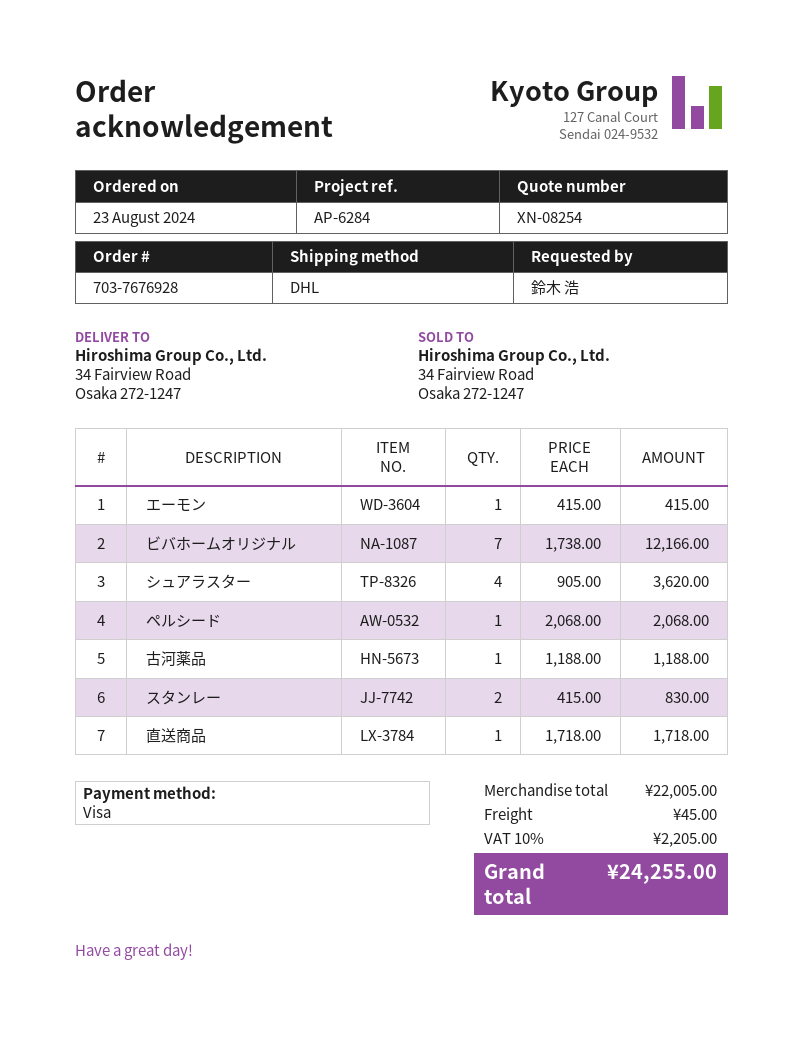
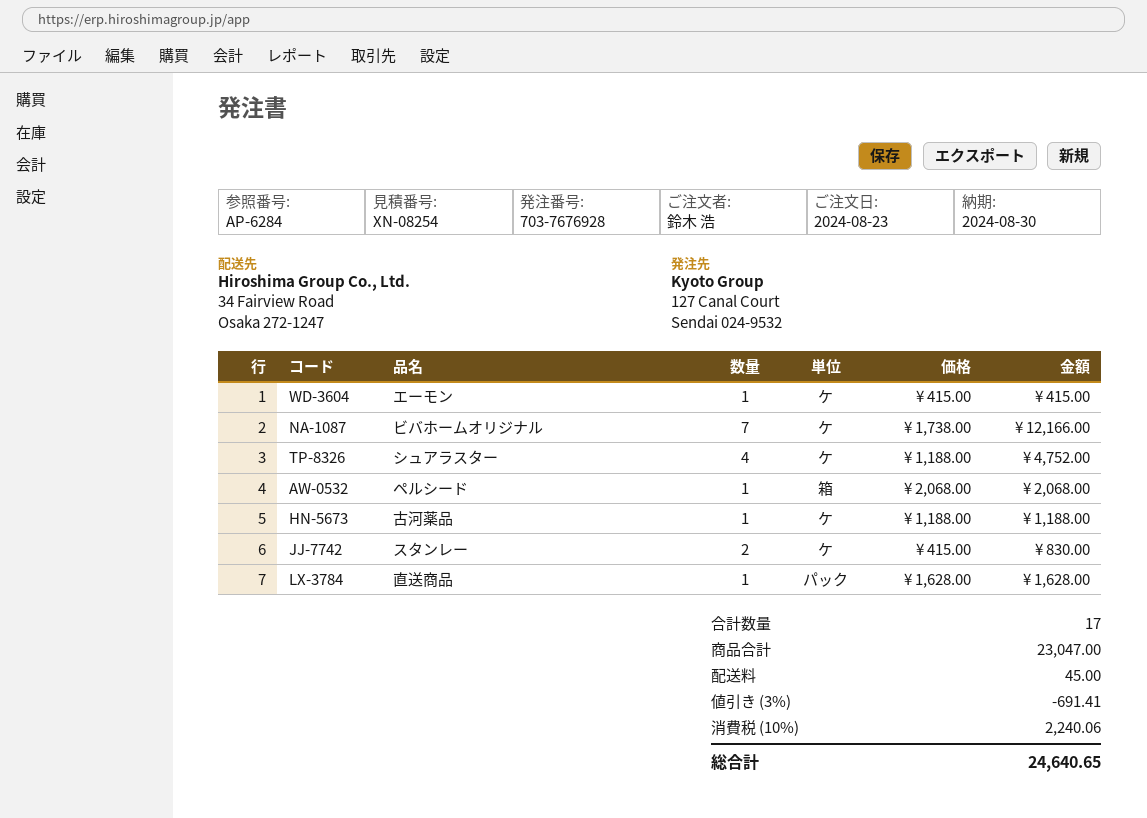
シュアラスター: 4 x 905.00 = 3620.00 -> 4 x 1188.00 = 4752.00
直送商品: 1 x 1718.00 = 1718.00 -> 1 x 1628.00 = 1628.00
subtotal: 22005.00 -> 23047.00
discount: none -> 3% = 691.41
tax: 10% = 2205.00 -> 10% = 2240.06
total: 24255.00 -> 24640.65

